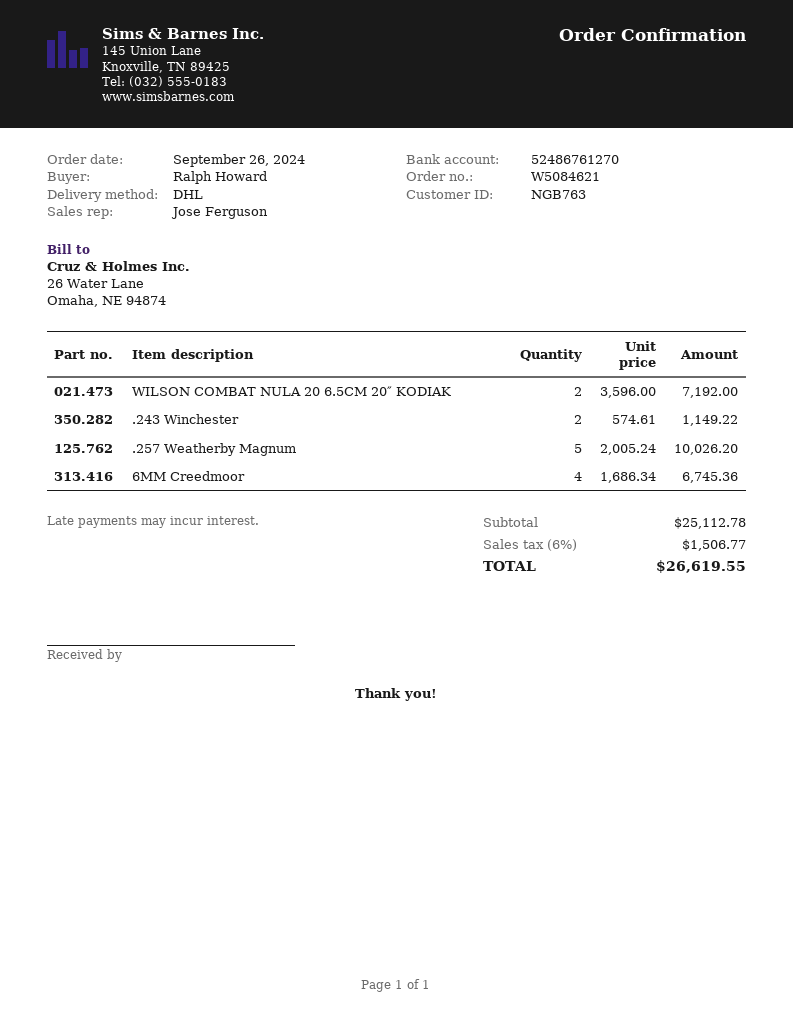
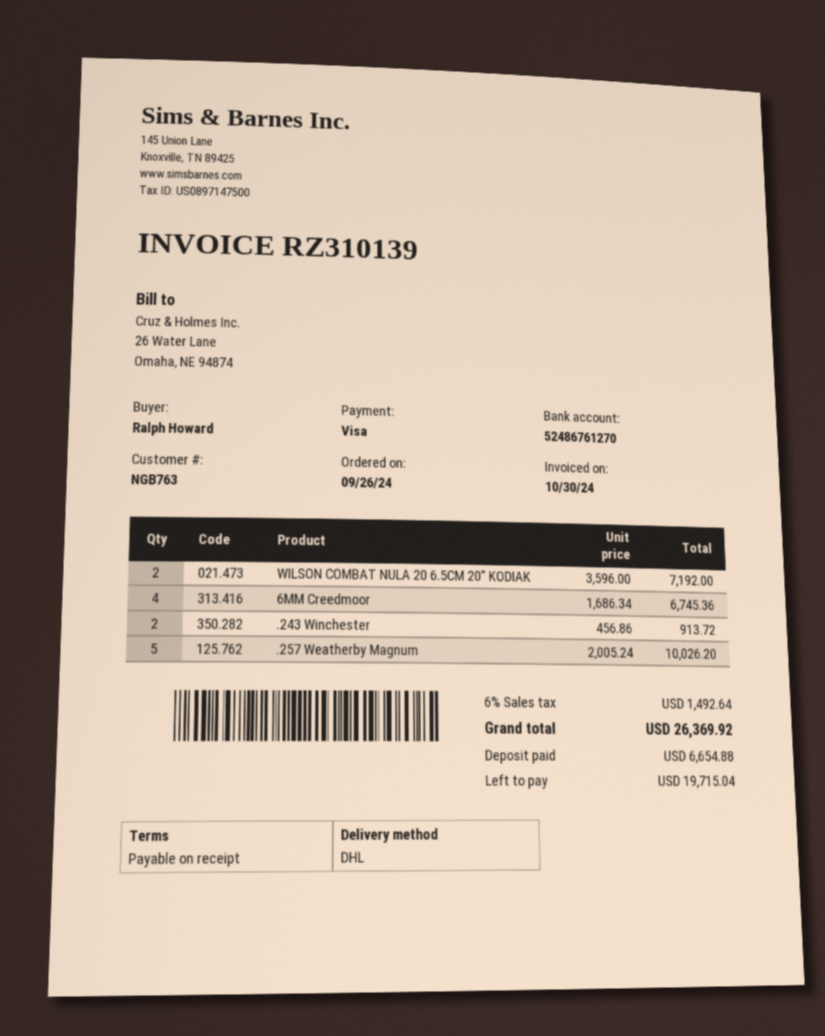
.243 Winchester: 2 x 574.61 = 1149.22 -> 2 x 456.86 = 913.72
tax: 6% = 1506.77 -> 6% = 1492.64
total: 26619.55 -> 26369.92

